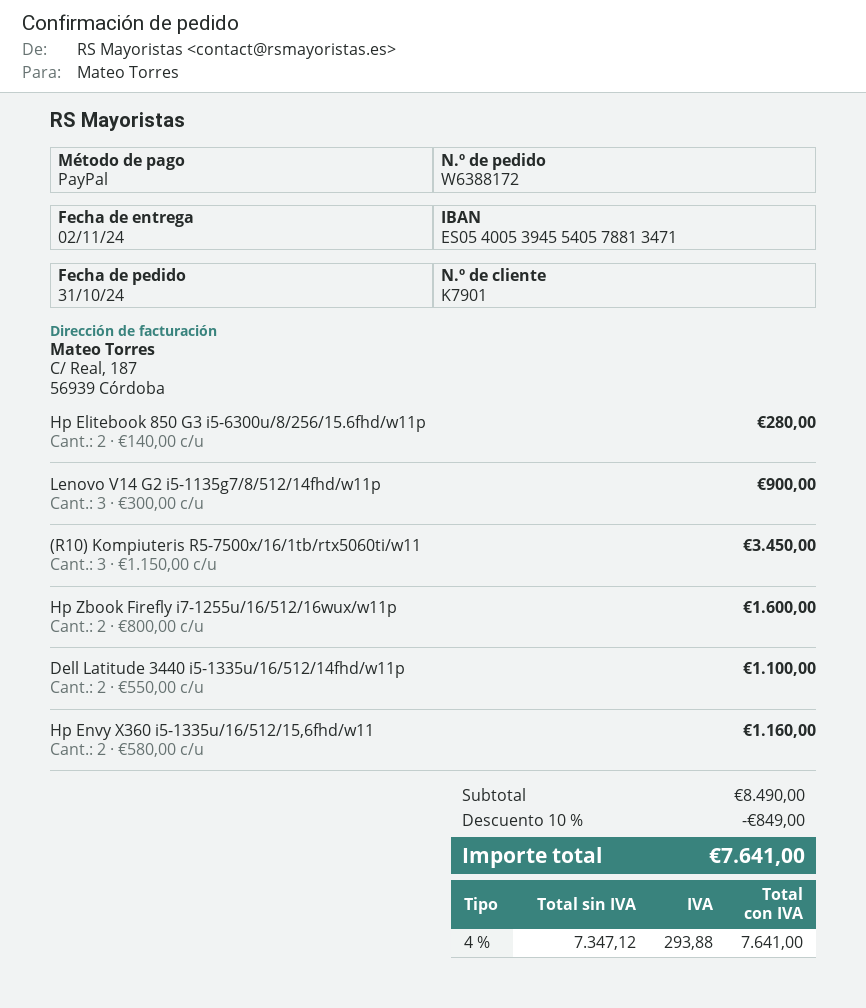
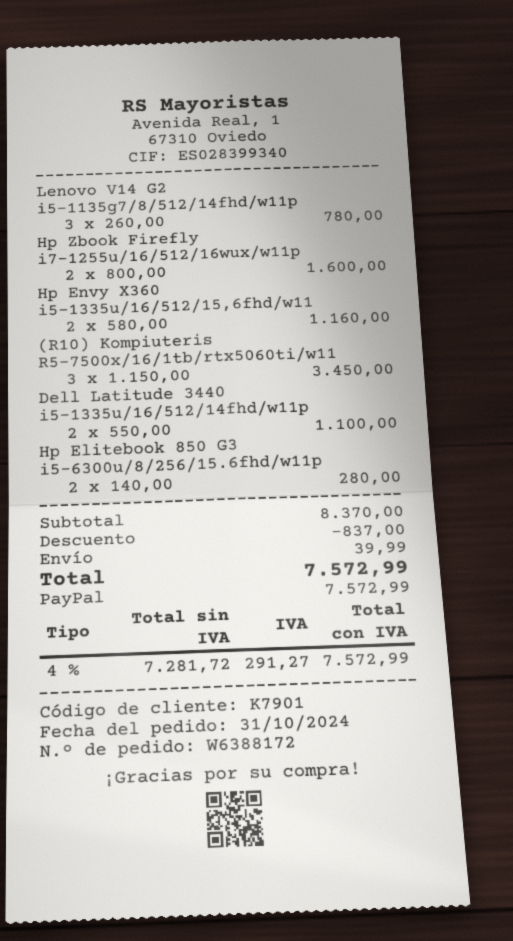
Lenovo V14 G2 i5-1135g7/8/512/14fhd/w11p: 3 x 300.00 = 900.00 -> 3 x 260.00 = 780.00
subtotal: 8490.00 -> 8370.00
discount: 849.00 -> 837.00
shipping: none -> 39.99
net: 7347.12 -> 7281.72
tax: 4% = 293.88 -> 4% = 291.27
total: 7641.00 -> 7572.99

